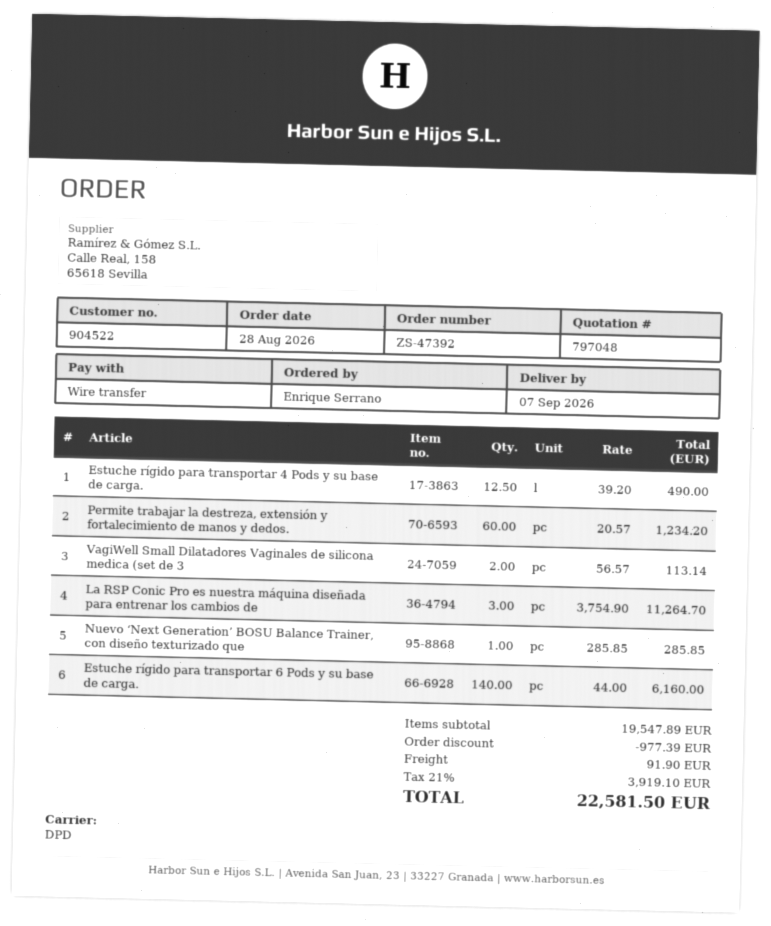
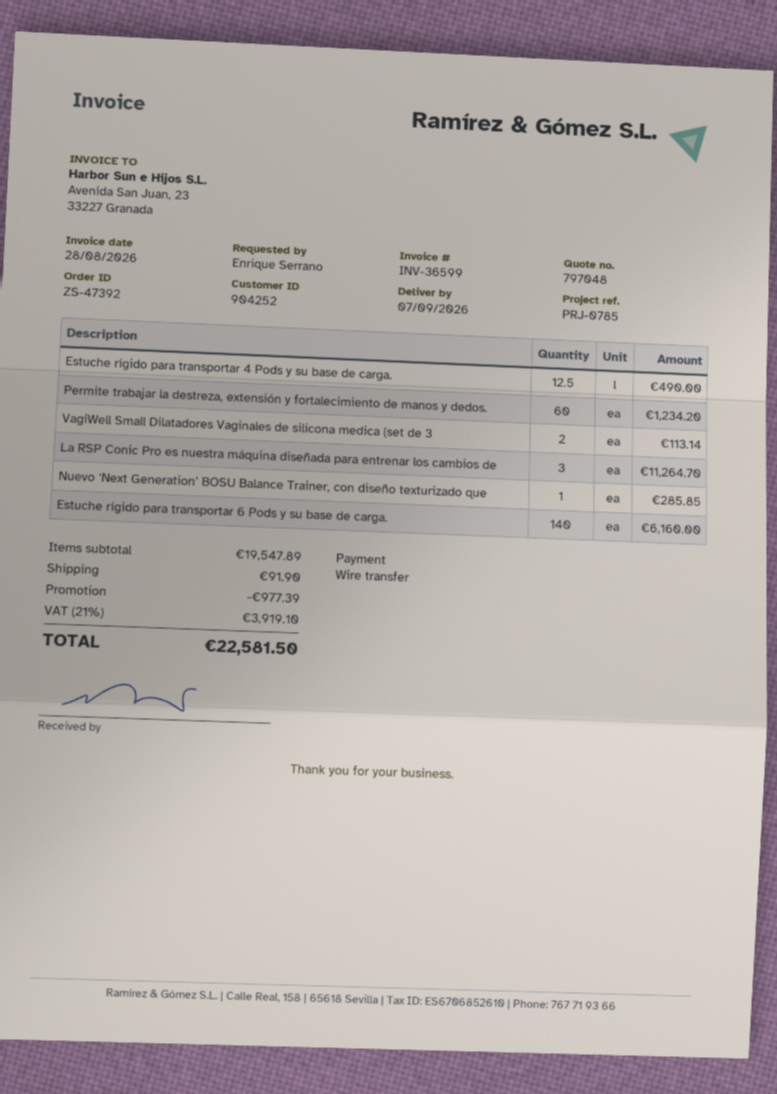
customer number: 904522 -> 904252

